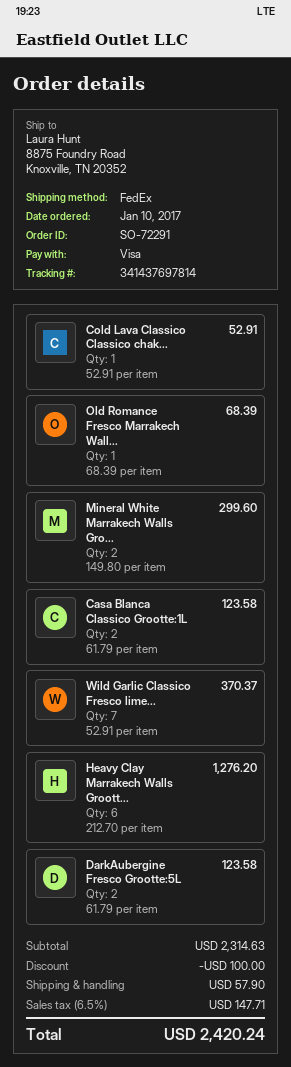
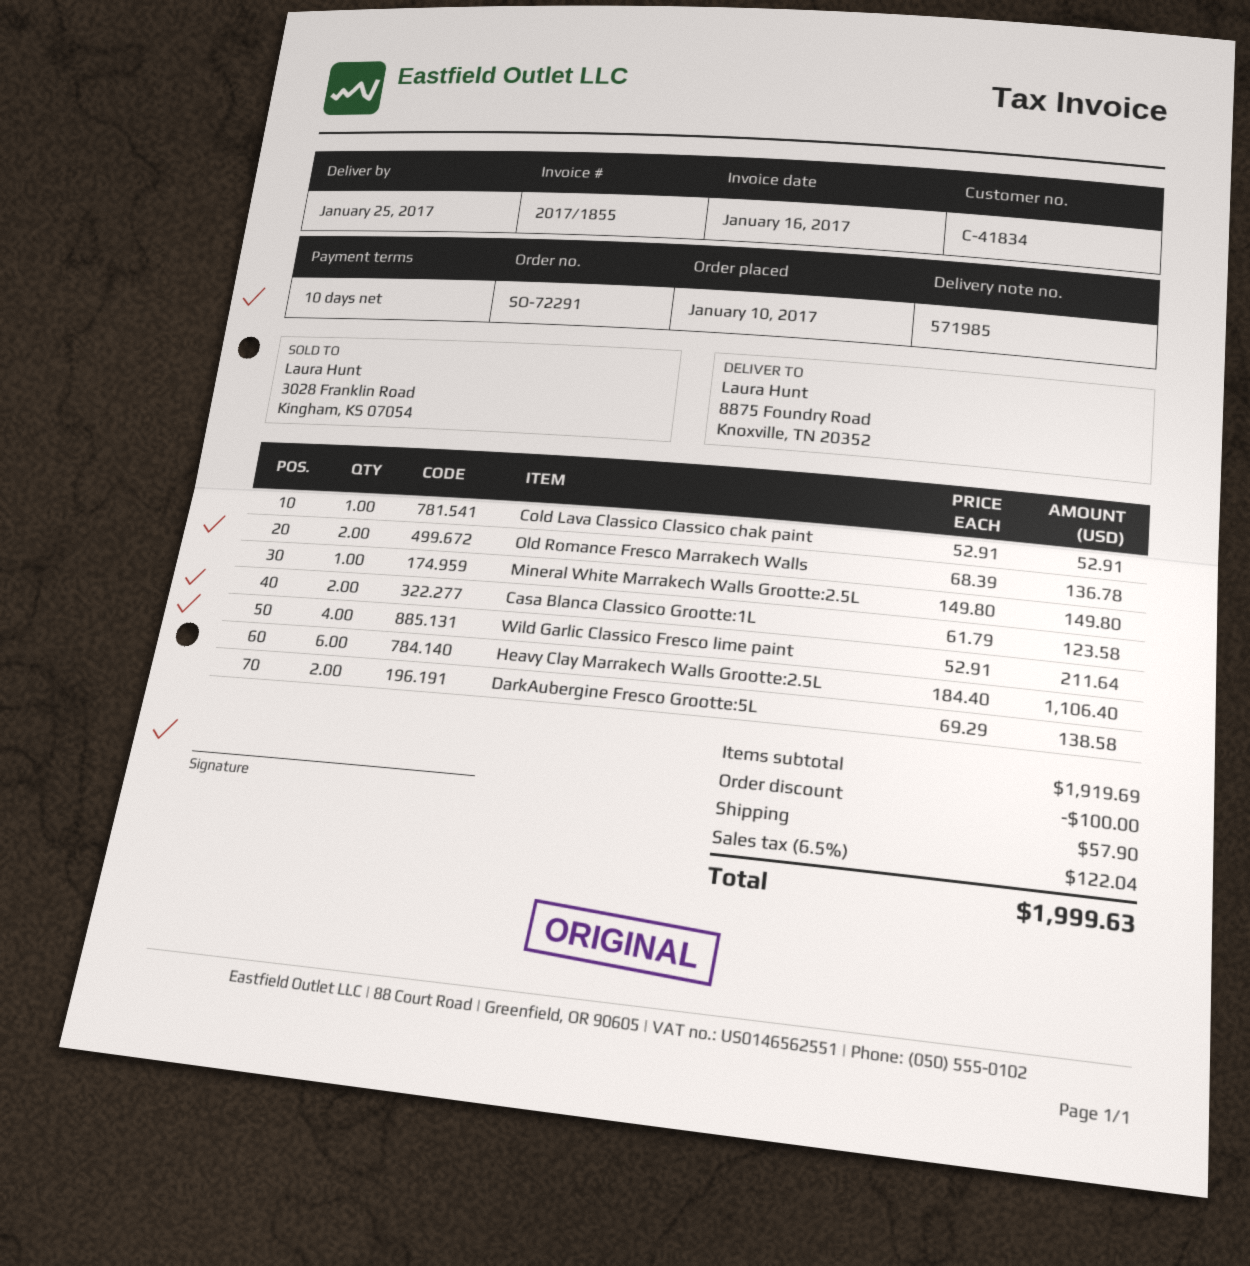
Old Romance Fresco Marrakech Wall...: 1 x 68.39 = 68.39 -> 2 x 68.39 = 136.78
Mineral White Marrakech Walls Gro...: 2 x 149.80 = 299.60 -> 1 x 149.80 = 149.80
Wild Garlic Classico Fresco lime...: 7 x 52.91 = 370.37 -> 4 x 52.91 = 211.64
Heavy Clay Marrakech Walls Groott...: 6 x 212.70 = 1276.20 -> 6 x 184.40 = 1106.40
DarkAubergine Fresco Grootte:5L: 2 x 61.79 = 123.58 -> 2 x 69.29 = 138.58
subtotal: 2314.63 -> 1919.69
tax: 6.5% = 147.71 -> 6.5% = 122.04
total: 2420.24 -> 1999.63

